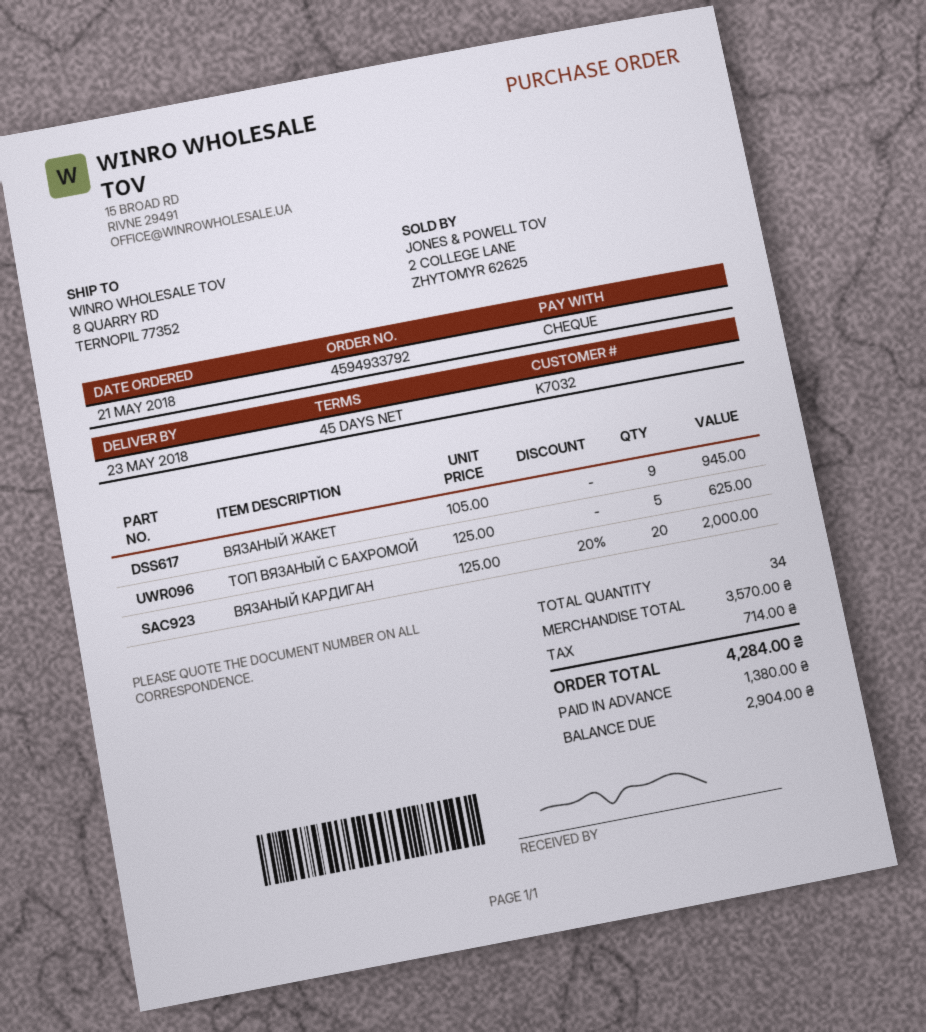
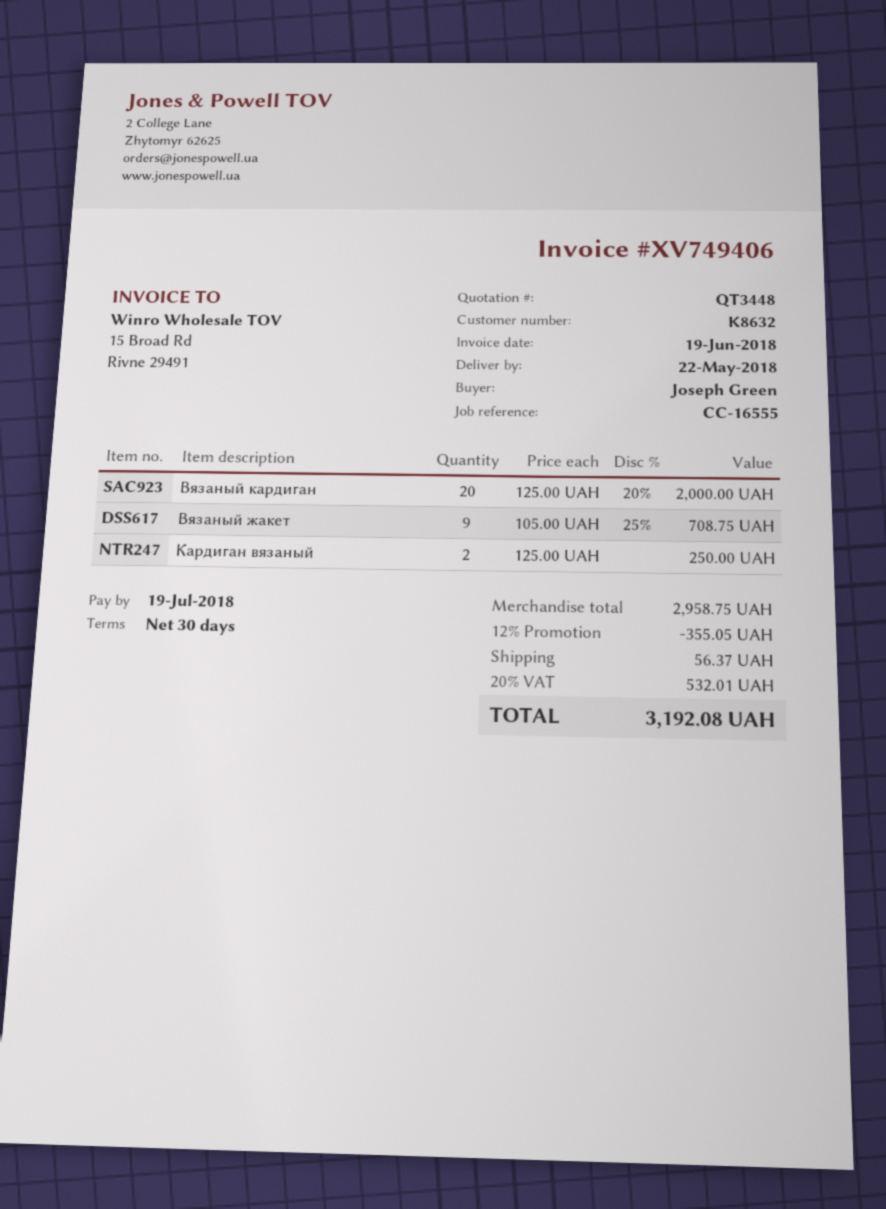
delivery date: 2018-05-23 -> 2018-05-22
payment terms: 45 days -> 30 days
customer number: K7032 -> K8632
ВЯЗАНЫЙ ЖАКЕТ: 9 x 105.00 = 945.00 -> 9 x 105.00 - 25% = 708.75
ТОП ВЯЗАНЫЙ С БАХРОМОЙ: 5 x 125.00 = 625.00 -> none
Кардиган вязаный: none -> 2 x 125.00 = 250.00
subtotal: 3570.00 -> 2958.75
discount: none -> 12% = 355.05
shipping: none -> 56.37
tax: 714.00 -> 532.01
total: 4284.00 -> 3192.08

